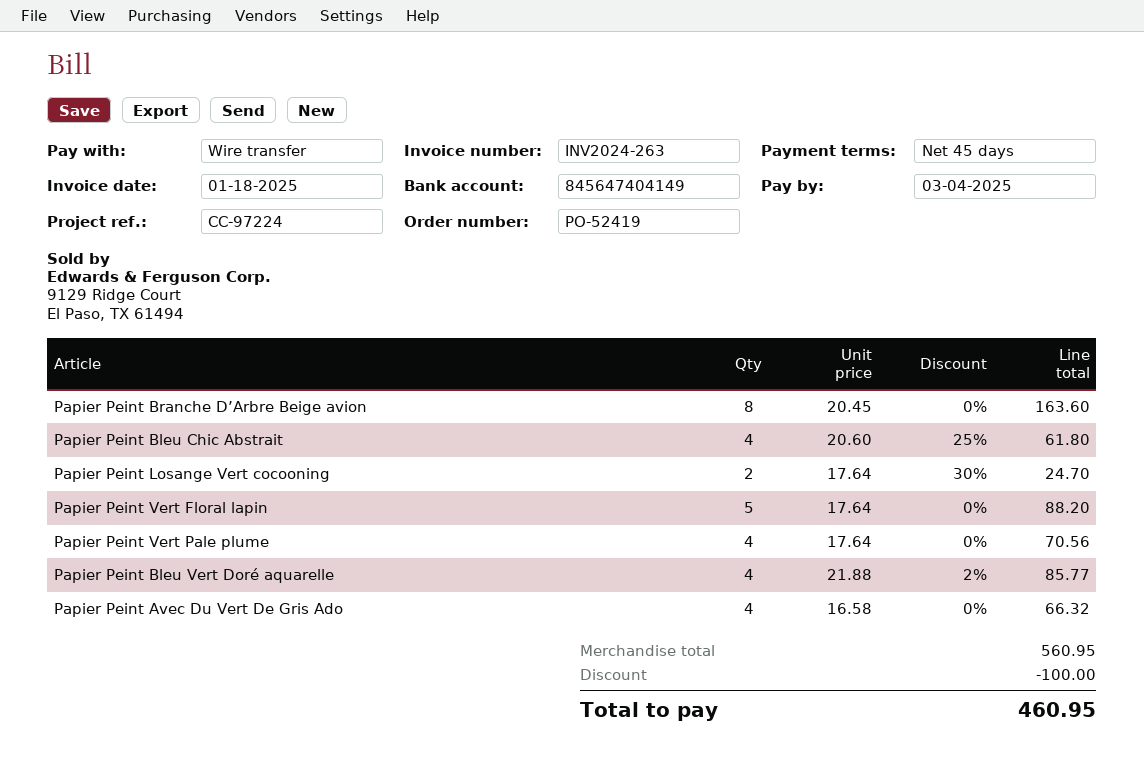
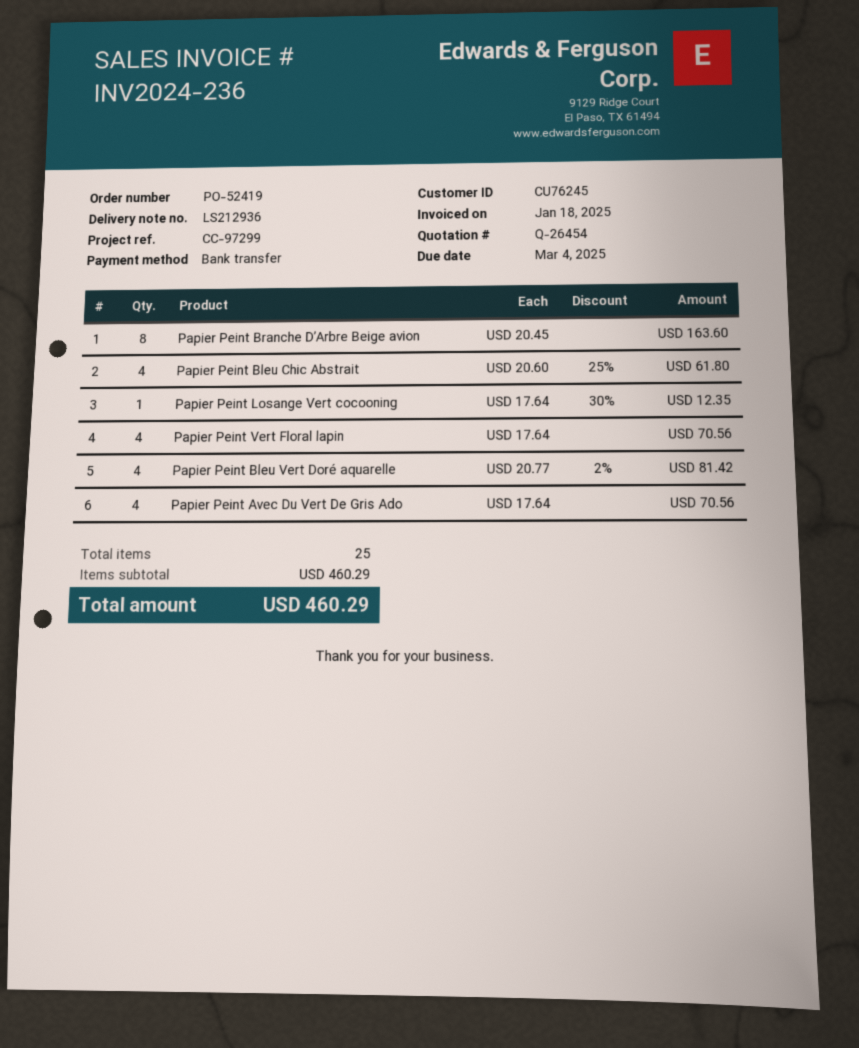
invoice number: INV2024-263 -> INV2024-236
reference: CC-97224 -> CC-97299
Papier Peint Losange Vert cocooning: 2 x 17.64 - 30% = 24.70 -> 1 x 17.64 - 30% = 12.35
Papier Peint Vert Floral lapin: 5 x 17.64 = 88.20 -> 4 x 17.64 = 70.56
Papier Peint Vert Pale plume: 4 x 17.64 = 70.56 -> none
Papier Peint Bleu Vert Doré aquarelle: 4 x 21.88 - 2% = 85.77 -> 4 x 20.77 - 2% = 81.42
Papier Peint Avec Du Vert De Gris Ado: 4 x 16.58 = 66.32 -> 4 x 17.64 = 70.56
subtotal: 560.95 -> 460.29
discount: 100.00 -> none
total: 460.95 -> 460.29

